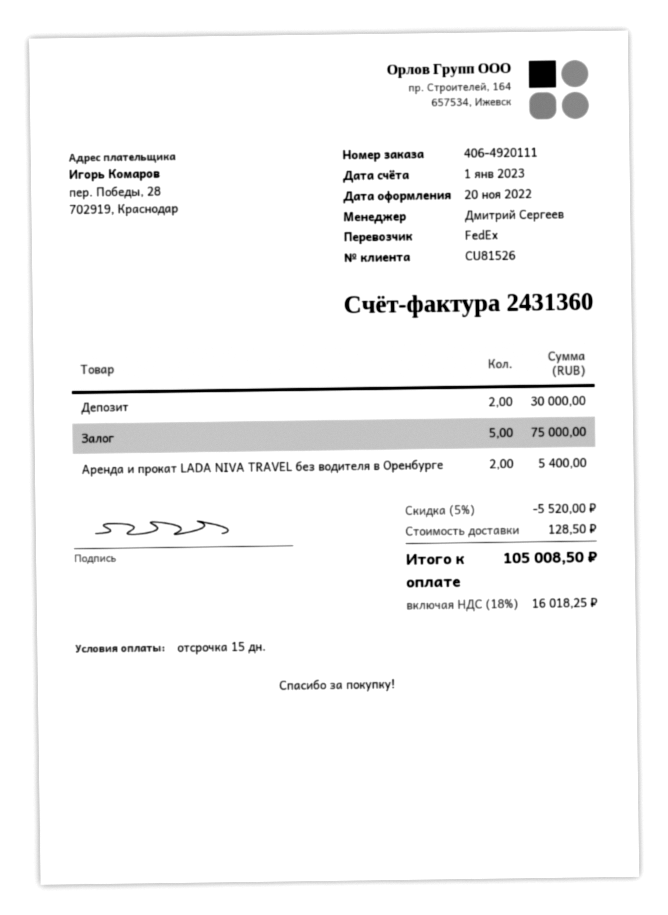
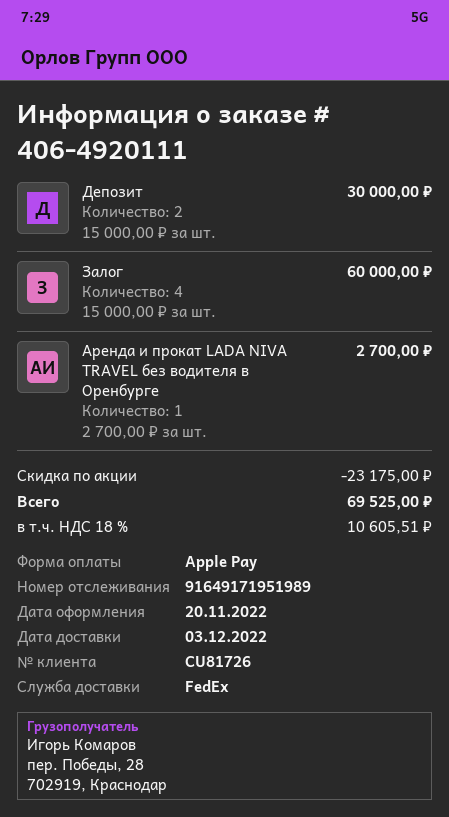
customer number: CU81526 -> CU81726
Залог: 5 for 75000.00 -> 4 for 60000.00
Аренда и прокат LADA NIVA TRAVEL без водителя в Оренбурге: 2 for 5400.00 -> 1 for 2700.00
discount: 5520.00 -> 23175.00
shipping: 128.50 -> none
tax: 18% = 16018.25 -> 18% = 10605.51
total: 105008.50 -> 69525.00

